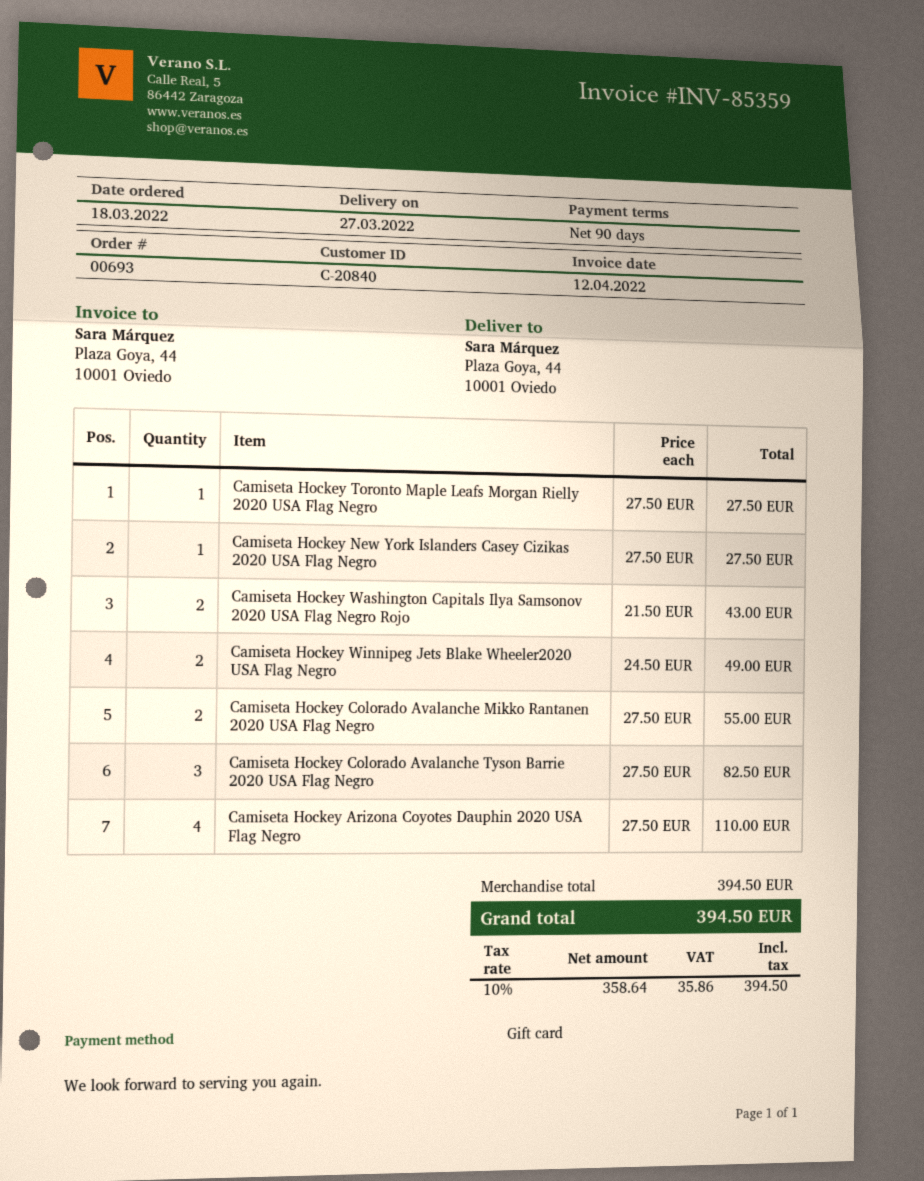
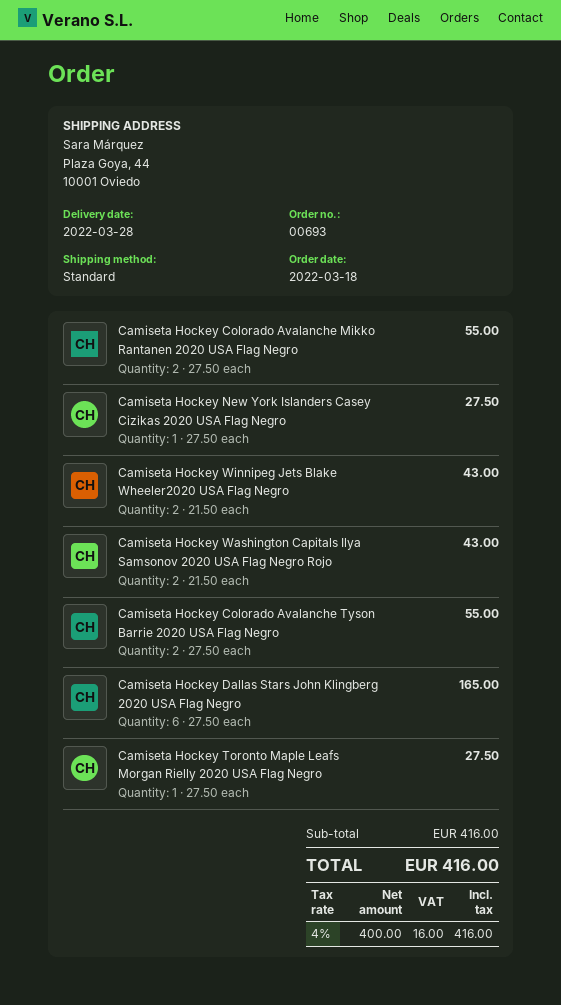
delivery date: 2022-03-27 -> 2022-03-28
Camiseta Hockey Winnipeg Jets Blake Wheeler2020 USA Flag Negro: 2 x 24.50 = 49.00 -> 2 x 21.50 = 43.00
Camiseta Hockey Colorado Avalanche Tyson Barrie 2020 USA Flag Negro: 3 x 27.50 = 82.50 -> 2 x 27.50 = 55.00
Camiseta Hockey Arizona Coyotes Dauphin 2020 USA Flag Negro: 4 x 27.50 = 110.00 -> none
Camiseta Hockey Dallas Stars John Klingberg 2020 USA Flag Negro: none -> 6 x 27.50 = 165.00
subtotal: 394.50 -> 416.00
net: 358.64 -> 400.00
tax: 10% = 35.86 -> 4% = 16.00
total: 394.50 -> 416.00

